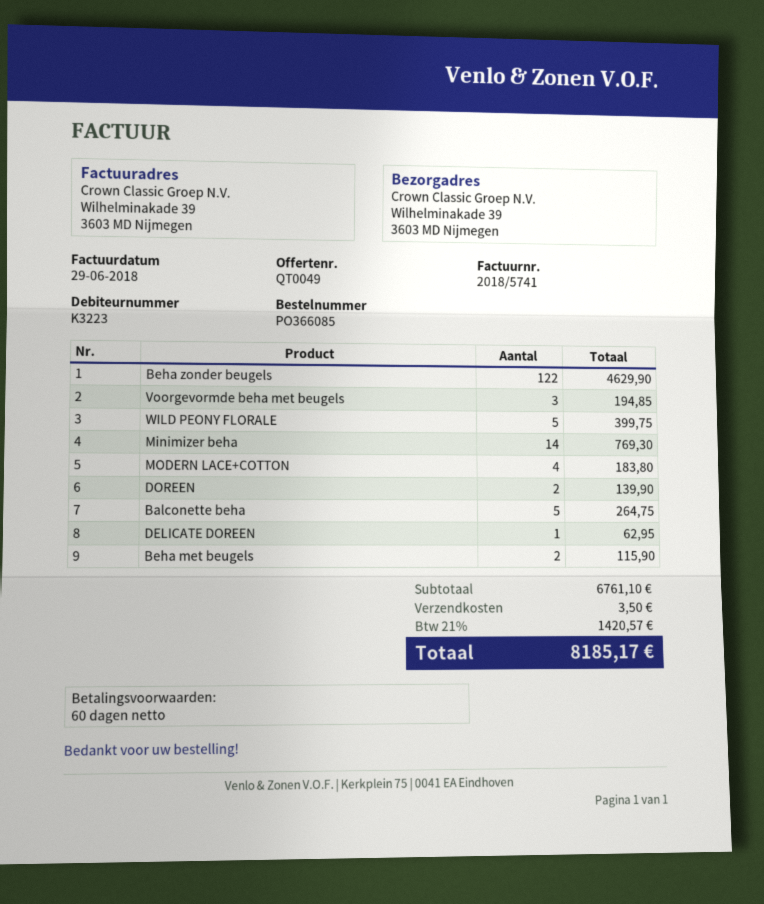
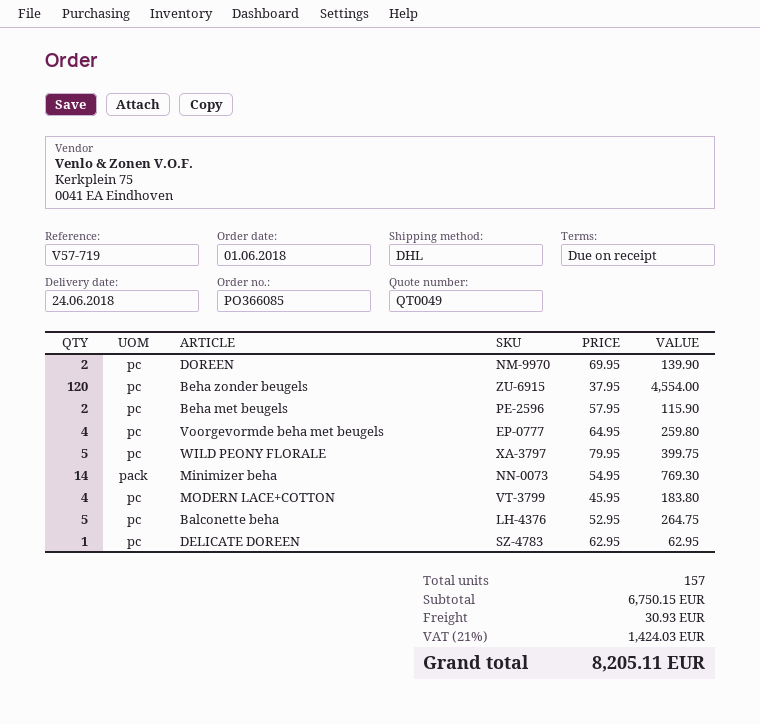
payment terms: 60 days -> on receipt
Beha zonder beugels: 122 for 4629.90 -> 120 for 4554.00
Voorgevormde beha met beugels: 3 for 194.85 -> 4 for 259.80
subtotal: 6761.10 -> 6750.15
shipping: 3.50 -> 30.93
tax: 21% = 1420.57 -> 21% = 1424.03
total: 8185.17 -> 8205.11

